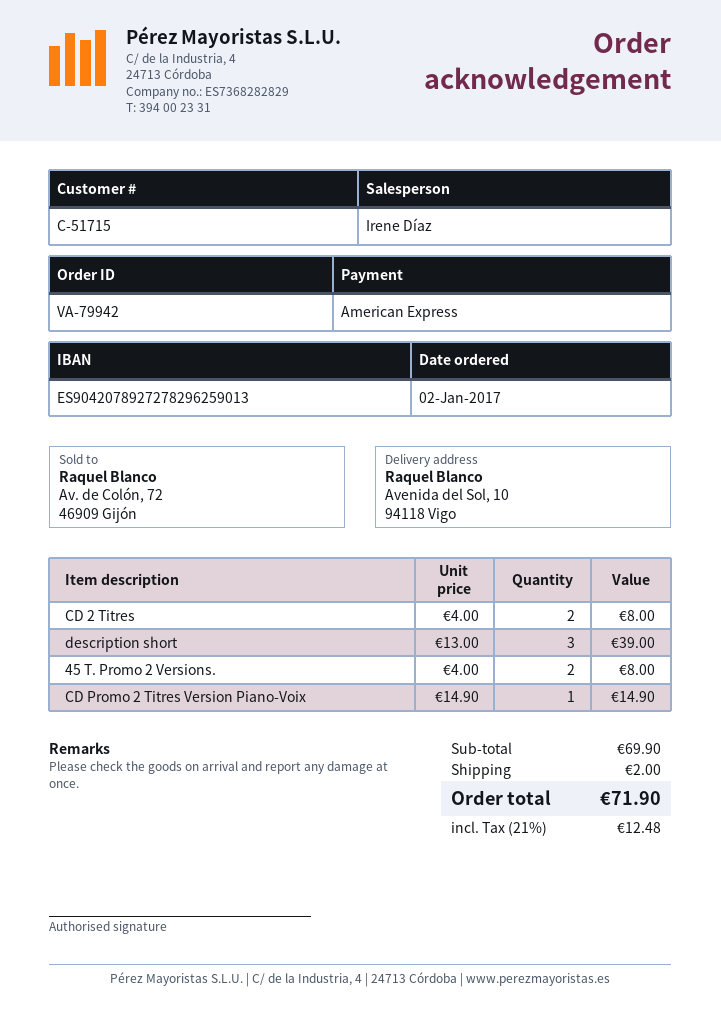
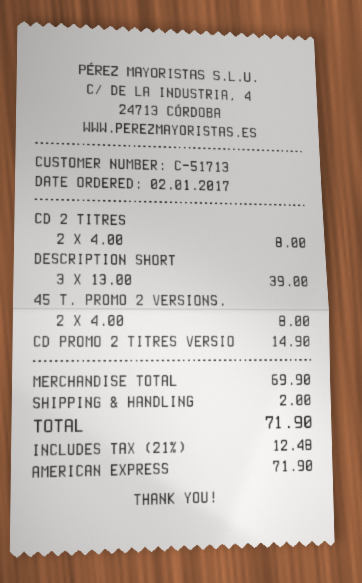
customer number: C-51715 -> C-51713

